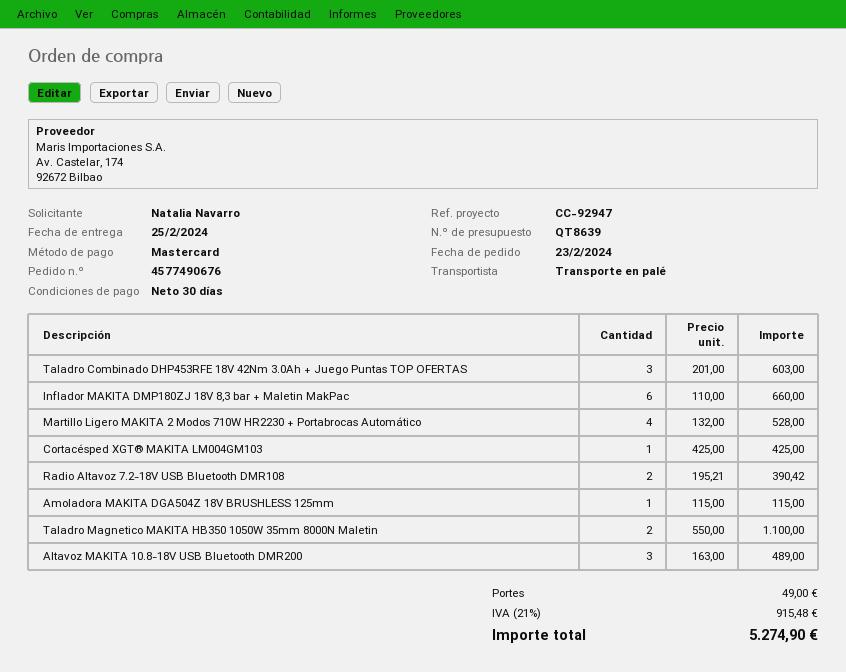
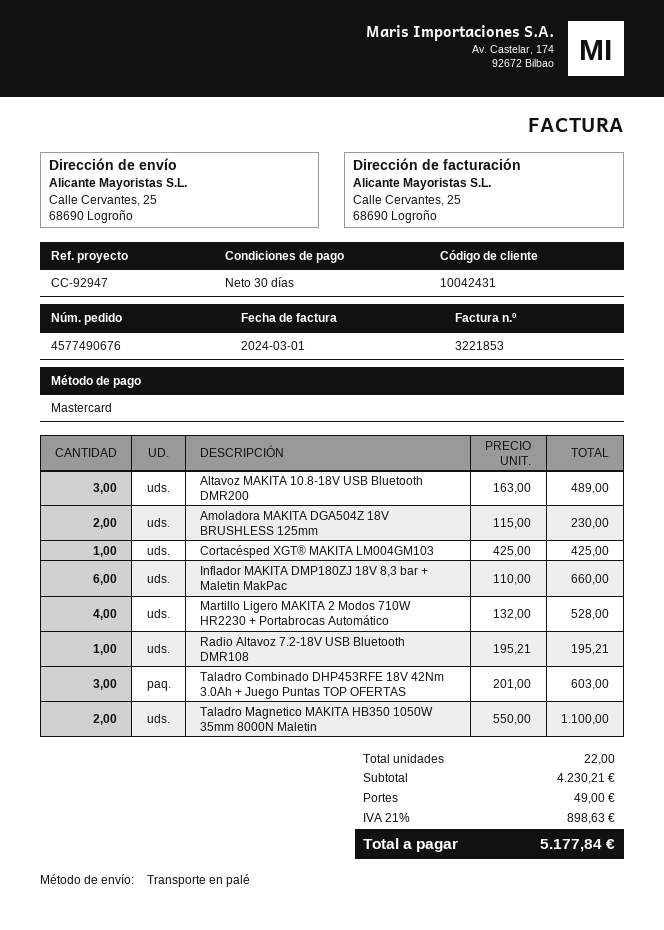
Radio Altavoz 7.2-18V USB Bluetooth DMR108: 2 x 195.21 = 390.42 -> 1 x 195.21 = 195.21
Amoladora MAKITA DGA504Z 18V BRUSHLESS 125mm: 1 x 115.00 = 115.00 -> 2 x 115.00 = 230.00
tax: 21% = 915.48 -> 21% = 898.63
total: 5274.90 -> 5177.84

